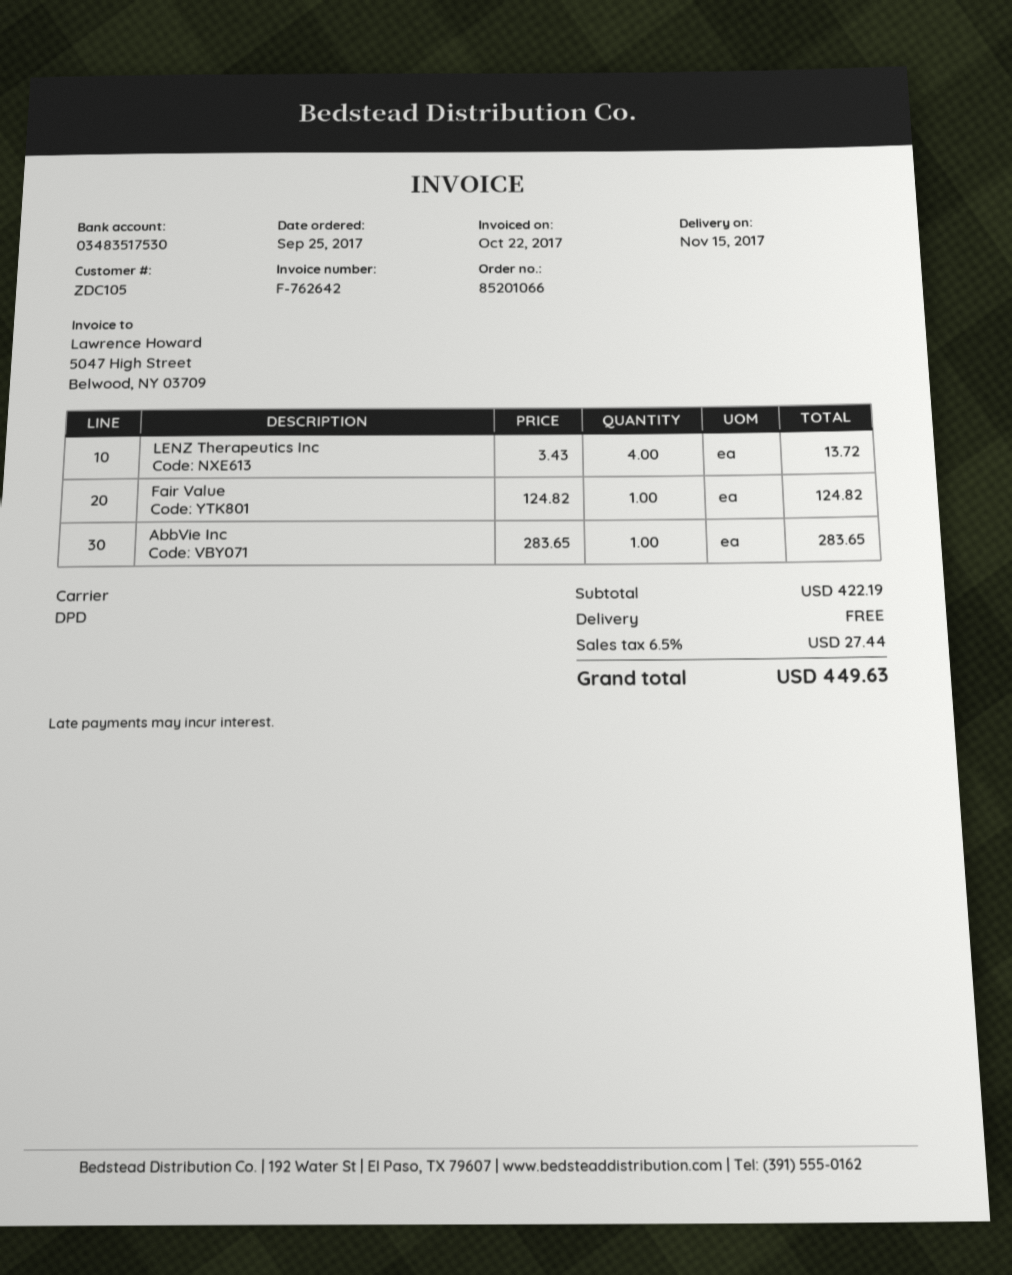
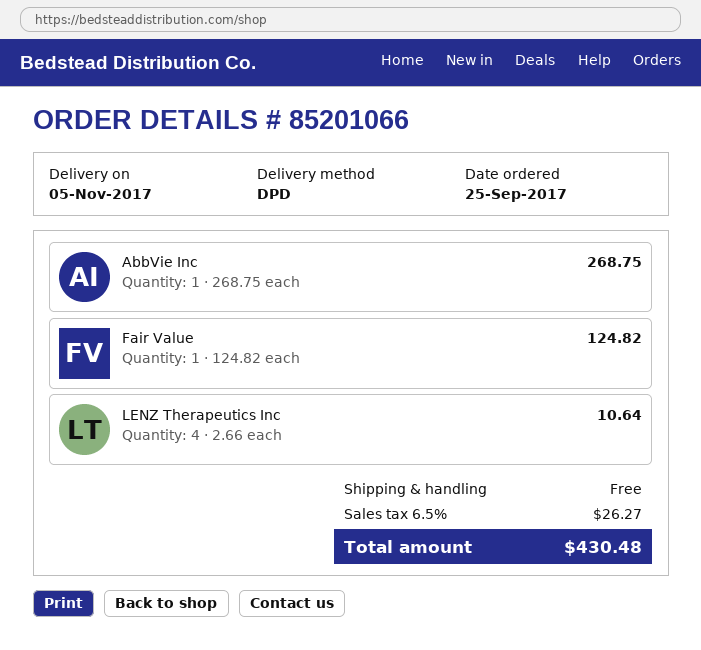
delivery date: 2017-11-15 -> 2017-11-05
LENZ Therapeutics Inc: 4 x 3.43 = 13.72 -> 4 x 2.66 = 10.64
AbbVie Inc: 1 x 283.65 = 283.65 -> 1 x 268.75 = 268.75
tax: 6.5% = 27.44 -> 6.5% = 26.27
total: 449.63 -> 430.48

